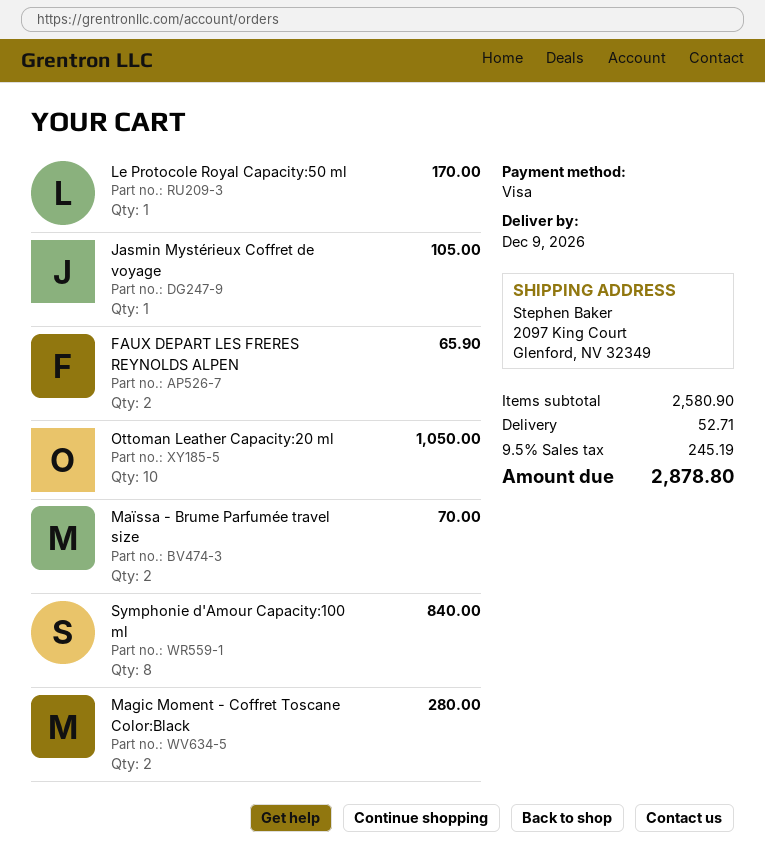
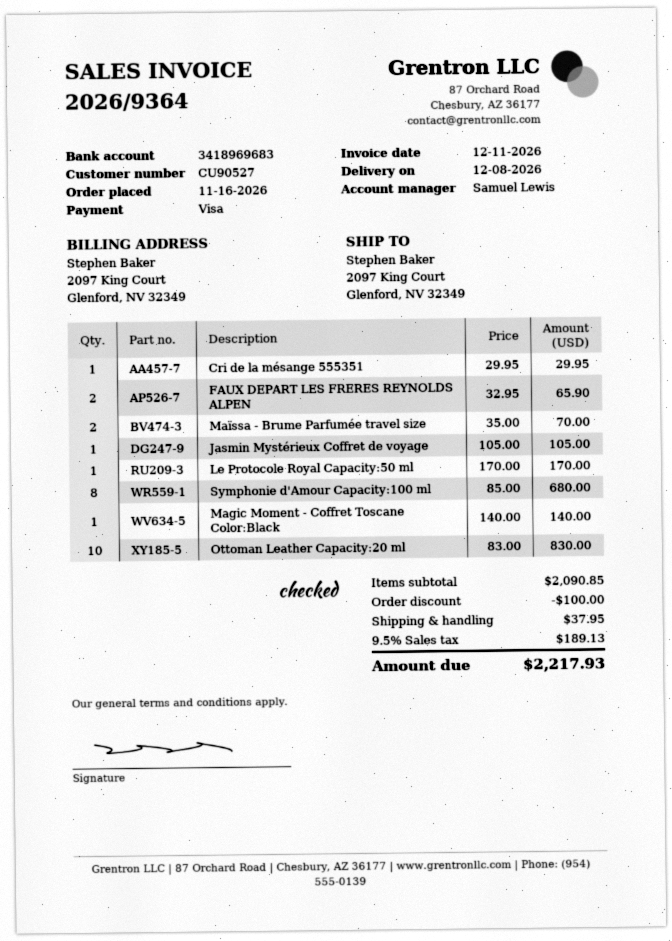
delivery date: 2026-12-09 -> 2026-12-08
Ottoman Leather Capacity:20 ml: 10 for 1050.00 -> 10 for 830.00
Symphonie d'Amour Capacity:100 ml: 8 for 840.00 -> 8 for 680.00
Magic Moment - Coffret Toscane Color:Black: 2 for 280.00 -> 1 for 140.00
Cri de la mésange 555351: none -> 1 for 29.95
subtotal: 2580.90 -> 2090.85
discount: none -> 100.00
shipping: 52.71 -> 37.95
tax: 9.5% = 245.19 -> 9.5% = 189.13
total: 2878.80 -> 2217.93

